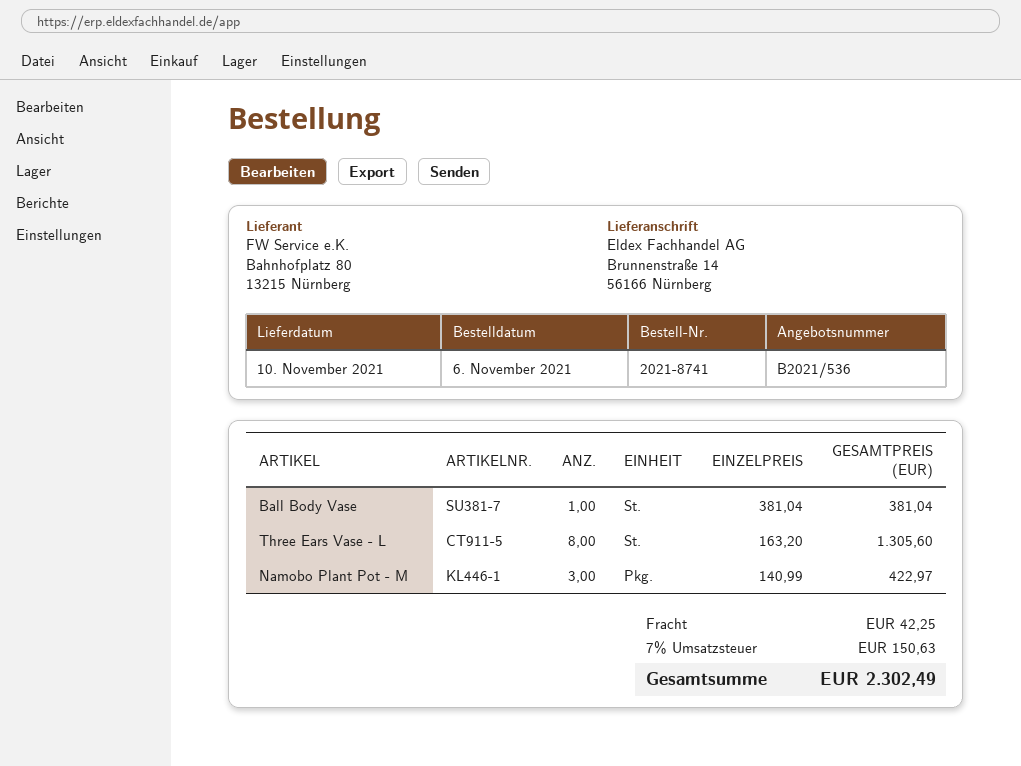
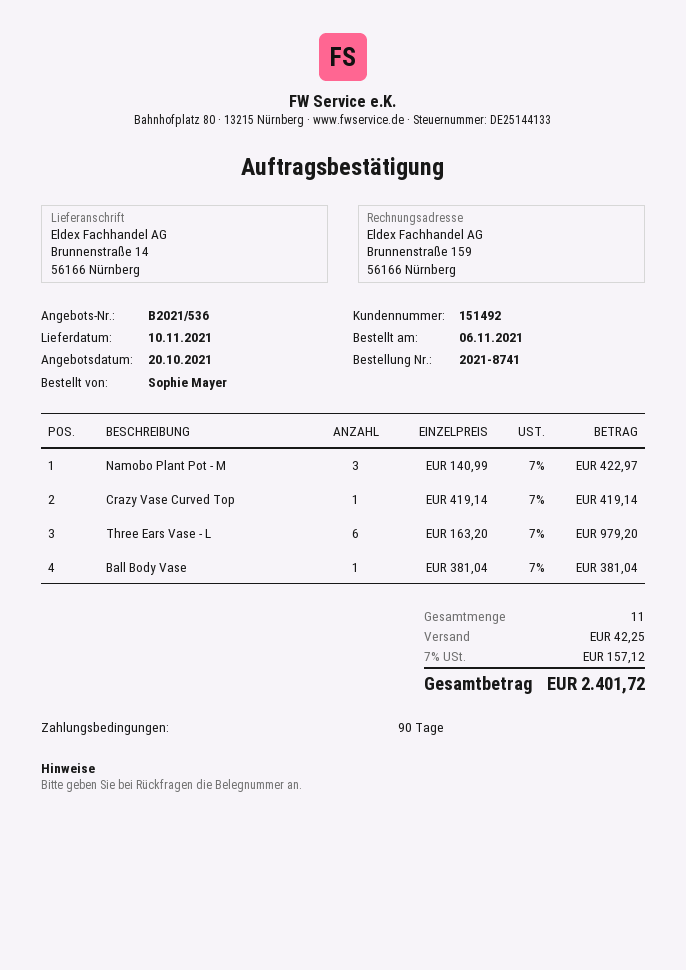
Three Ears Vase - L: 8 x 163.20 = 1305.60 -> 6 x 163.20 = 979.20
Crazy Vase Curved Top: none -> 1 x 419.14 = 419.14
tax: 7% = 150.63 -> 7% = 157.12
total: 2302.49 -> 2401.72

